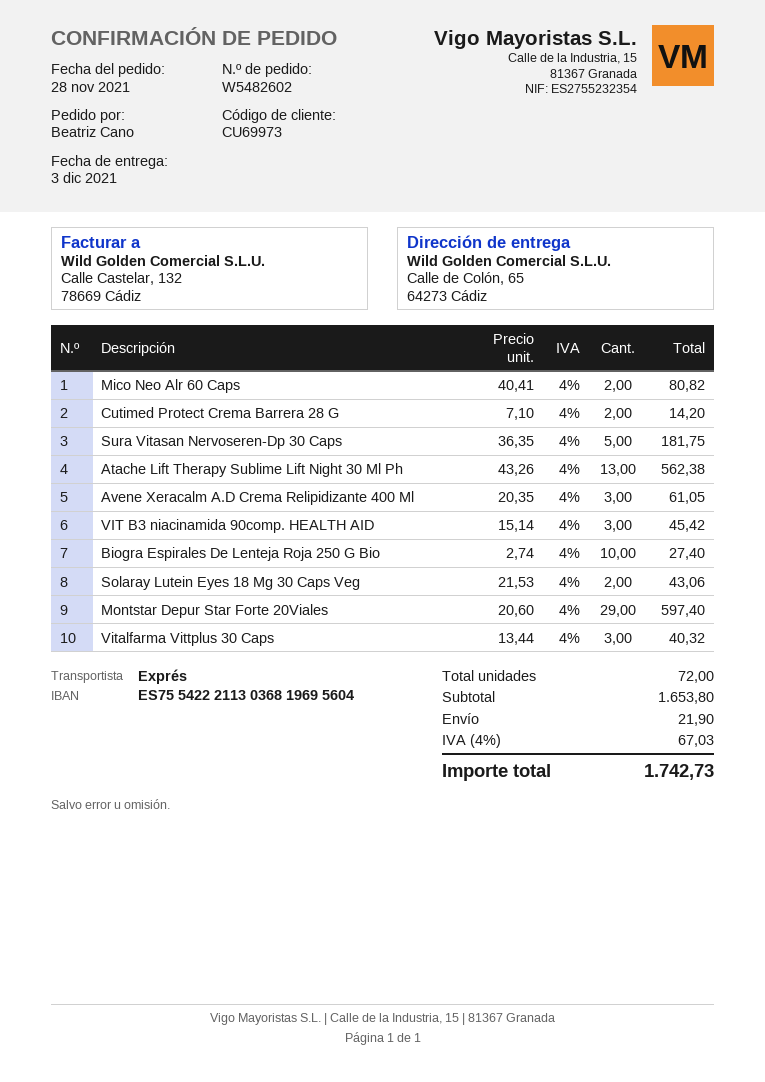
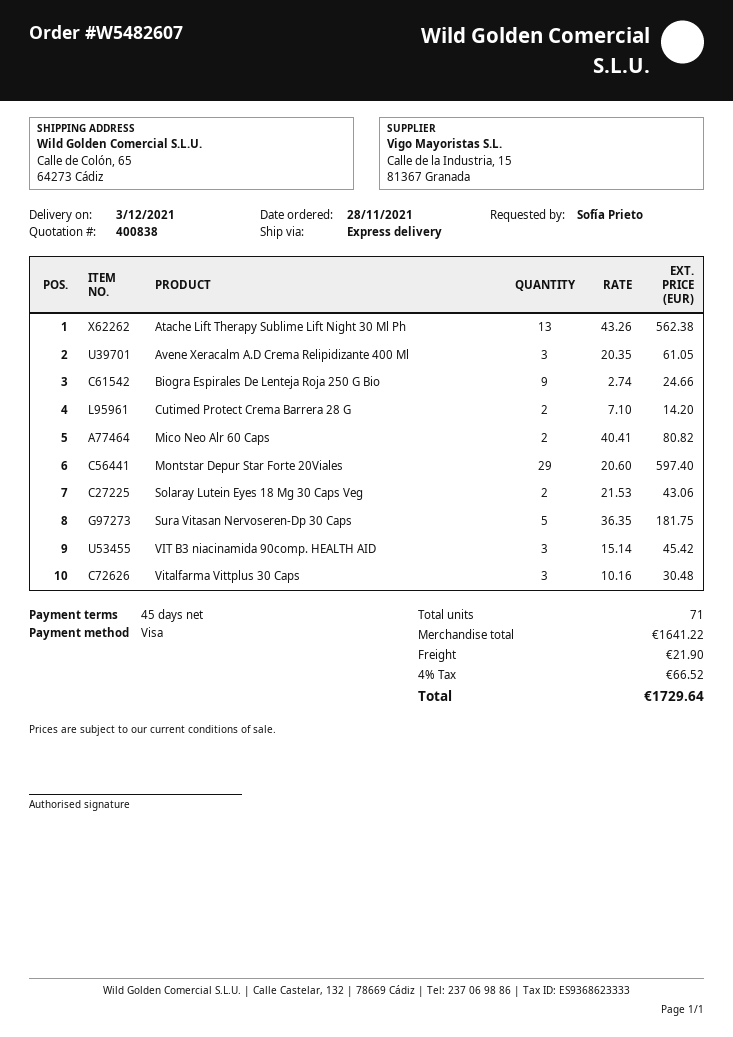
order number: W5482602 -> W5482607
ordered by: Beatriz Cano -> Sofía Prieto
Biogra Espirales De Lenteja Roja 250 G Bio: 10 x 2.74 = 27.40 -> 9 x 2.74 = 24.66
Vitalfarma Vittplus 30 Caps: 3 x 13.44 = 40.32 -> 3 x 10.16 = 30.48
total quantity: 72 -> 71
subtotal: 1653.80 -> 1641.22
tax: 4% = 67.03 -> 4% = 66.52
total: 1742.73 -> 1729.64

